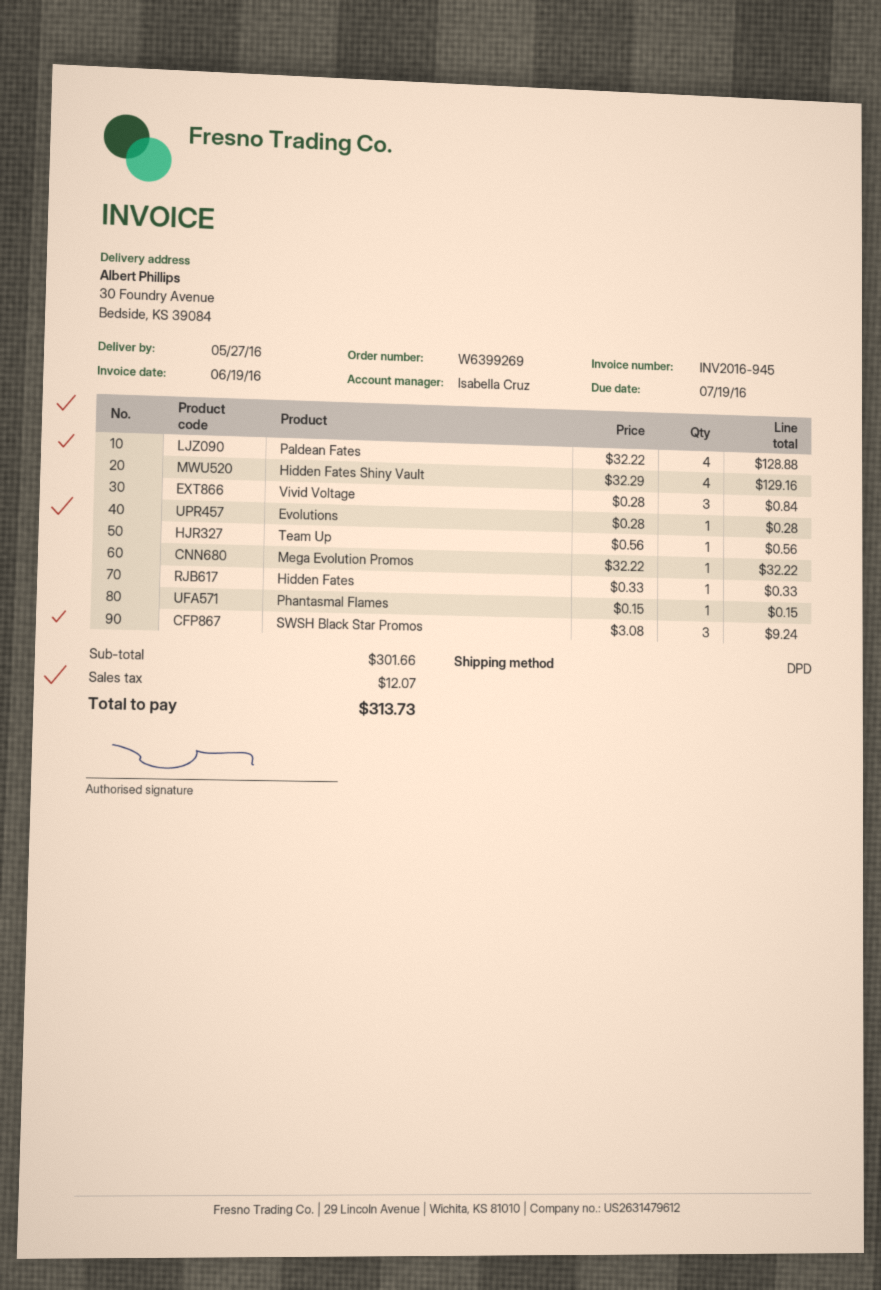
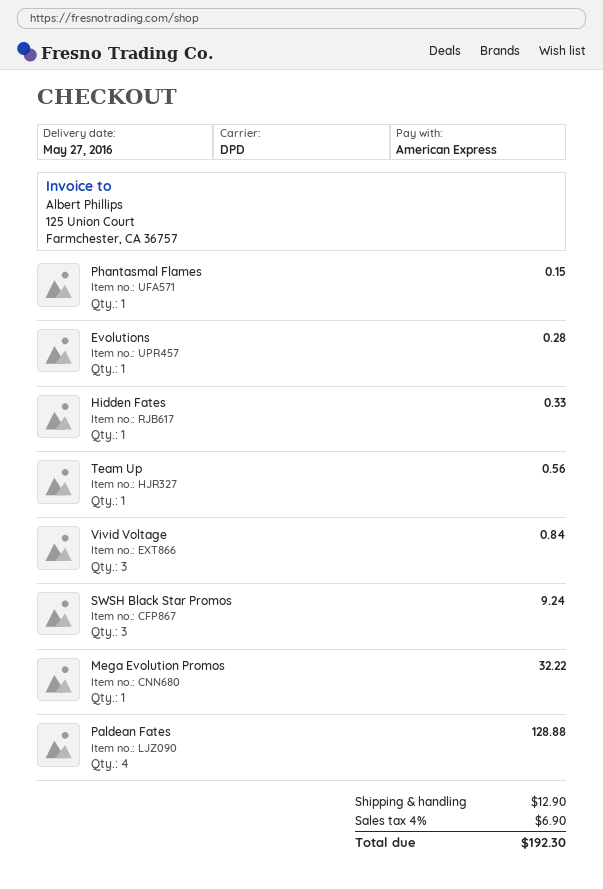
Hidden Fates Shiny Vault: 4 for 129.16 -> none
shipping: none -> 12.90
tax: 12.07 -> 6.90
total: 313.73 -> 192.30

